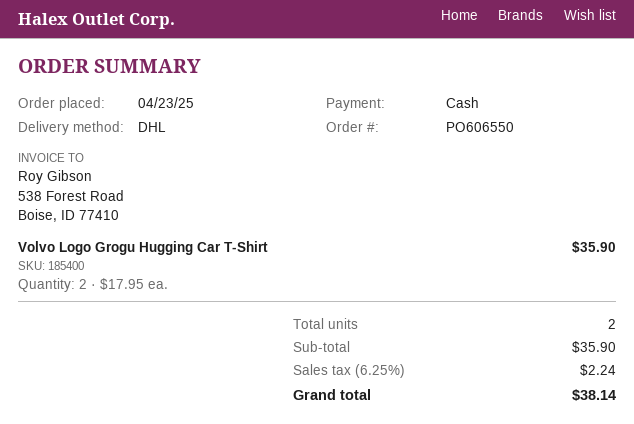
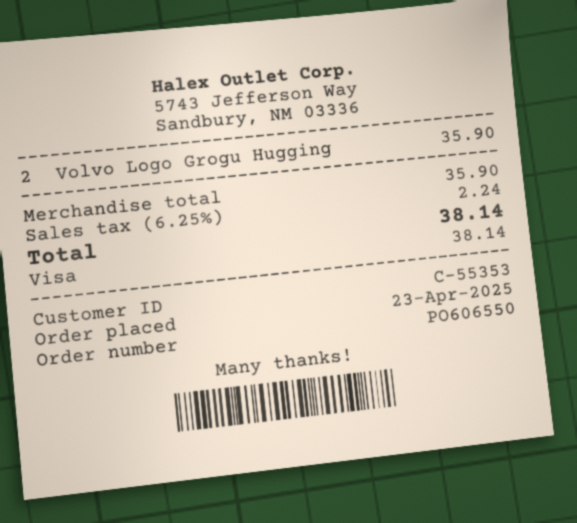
payment method: cash -> Visa

